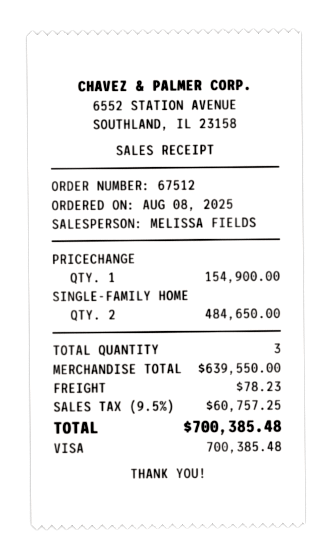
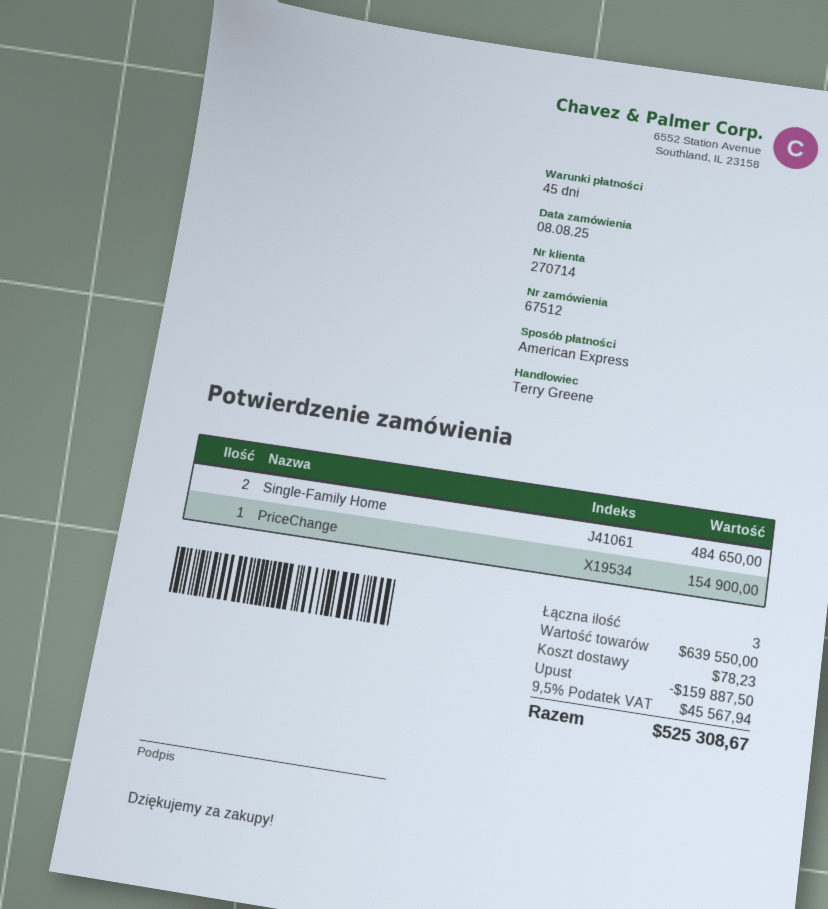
sales rep: MELISSA FIELDS -> Terry Greene
payment method: Visa -> American Express
discount: none -> 159887.50
tax: 9.5% = 60757.25 -> 9.5% = 45567.94
total: 700385.48 -> 525308.67

